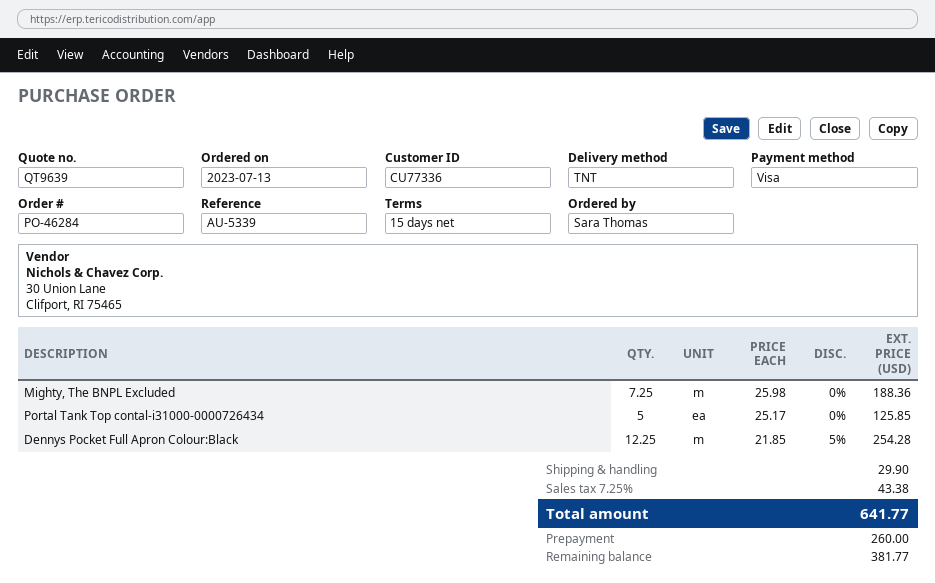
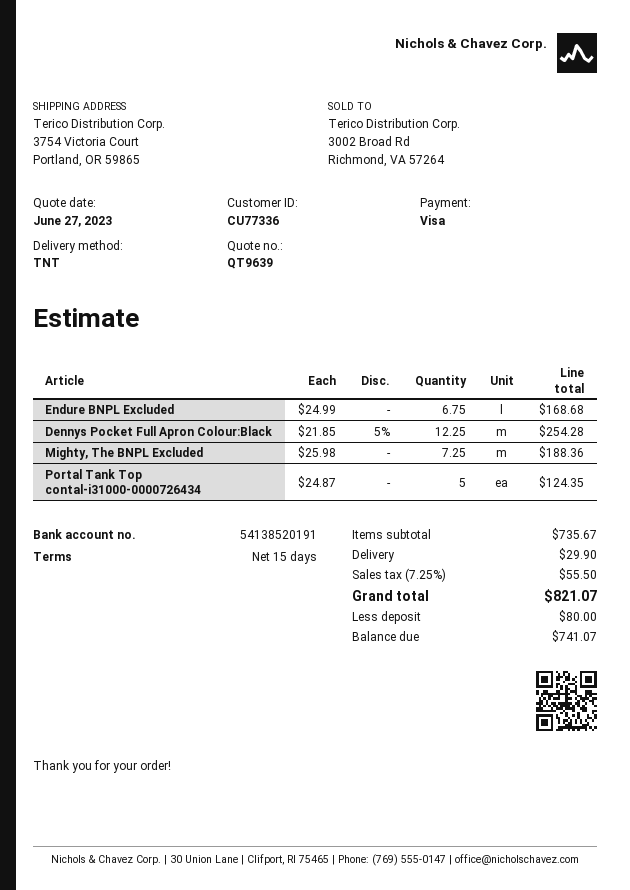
Portal Tank Top contal-i31000-0000726434: 5 x 25.17 = 125.85 -> 5 x 24.87 = 124.35
Endure BNPL Excluded: none -> 6.75 x 24.99 = 168.68
tax: 7.25% = 43.38 -> 7.25% = 55.50
total: 641.77 -> 821.07
deposit: 260.00 -> 80.00
balance: 381.77 -> 741.07

